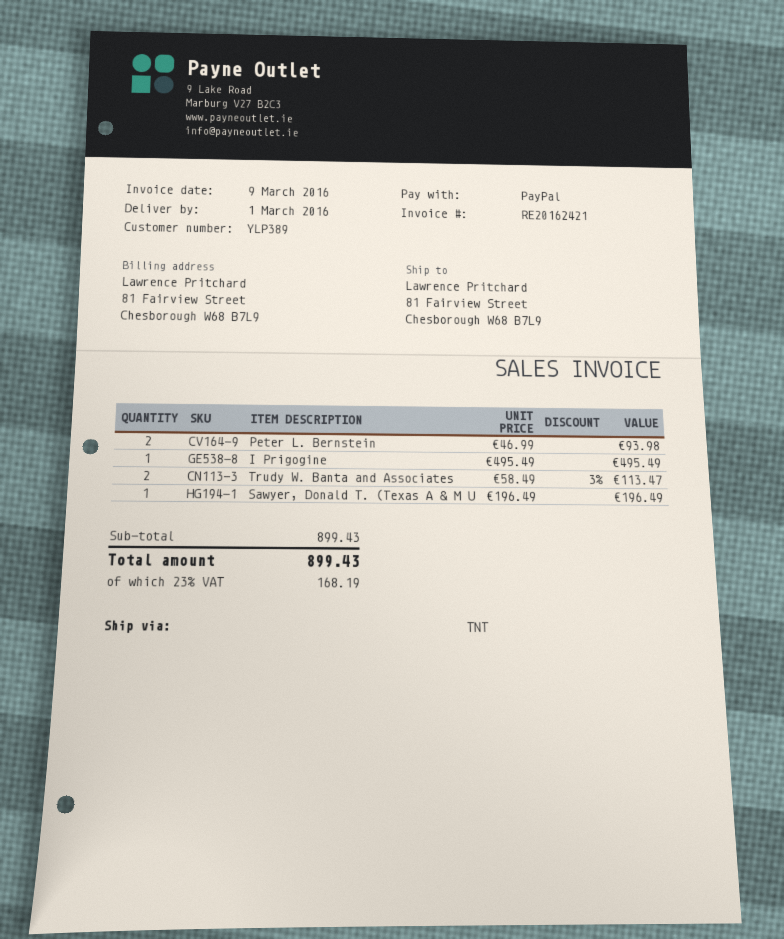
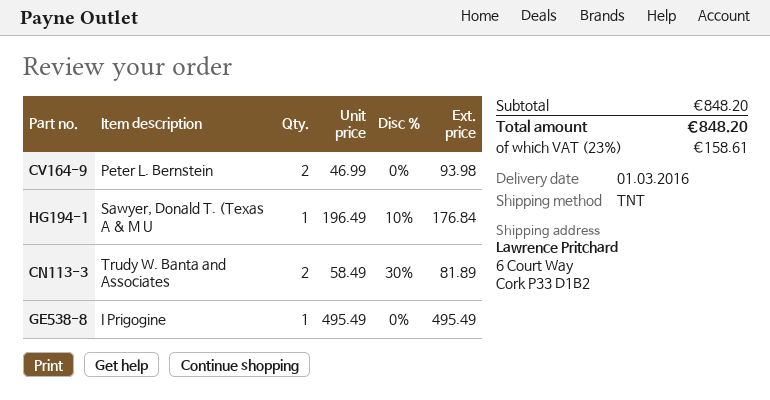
ship to: 81 Fairview Street, Chesborough W68 B7L9 -> 6 Court Way, Cork P33 D1B2
Trudy W. Banta and Associates: 2 x 58.49 - 3% = 113.47 -> 2 x 58.49 - 30% = 81.89
Sawyer, Donald T. (Texas A & M U: 1 x 196.49 = 196.49 -> 1 x 196.49 - 10% = 176.84
subtotal: 899.43 -> 848.20
tax: 23% = 168.19 -> 23% = 158.61
total: 899.43 -> 848.20

